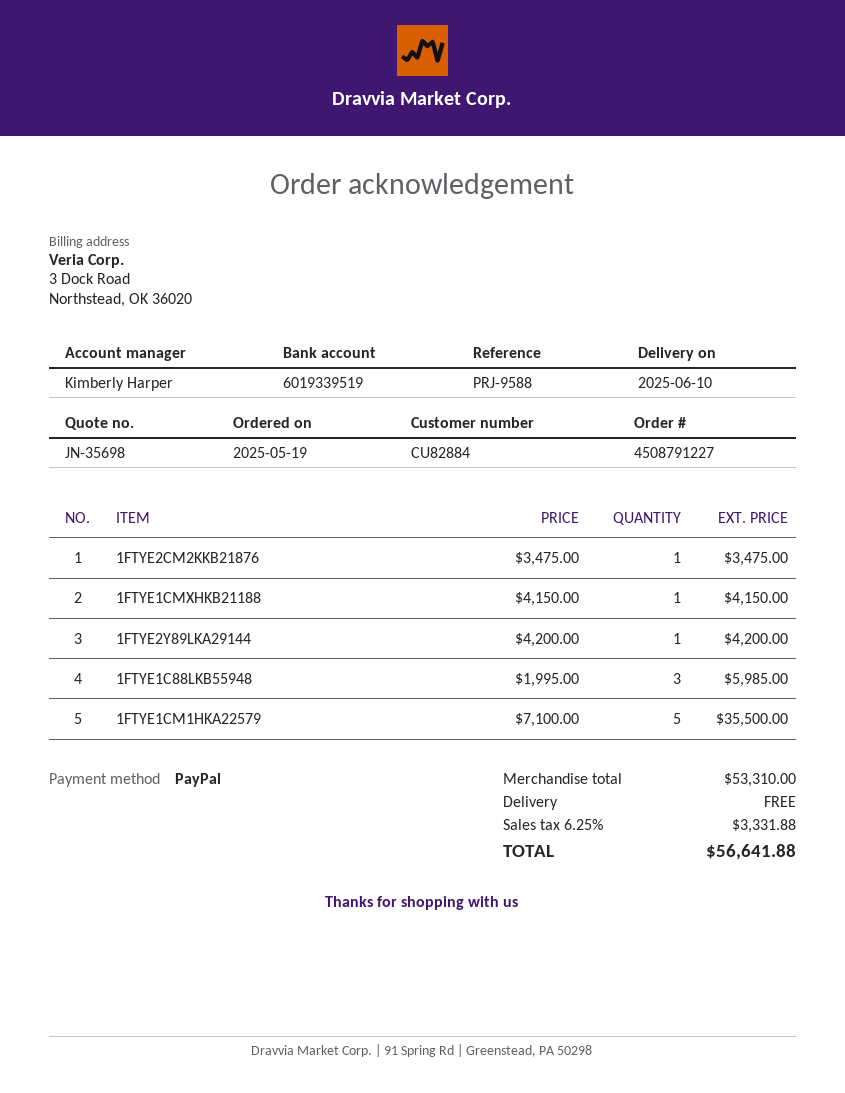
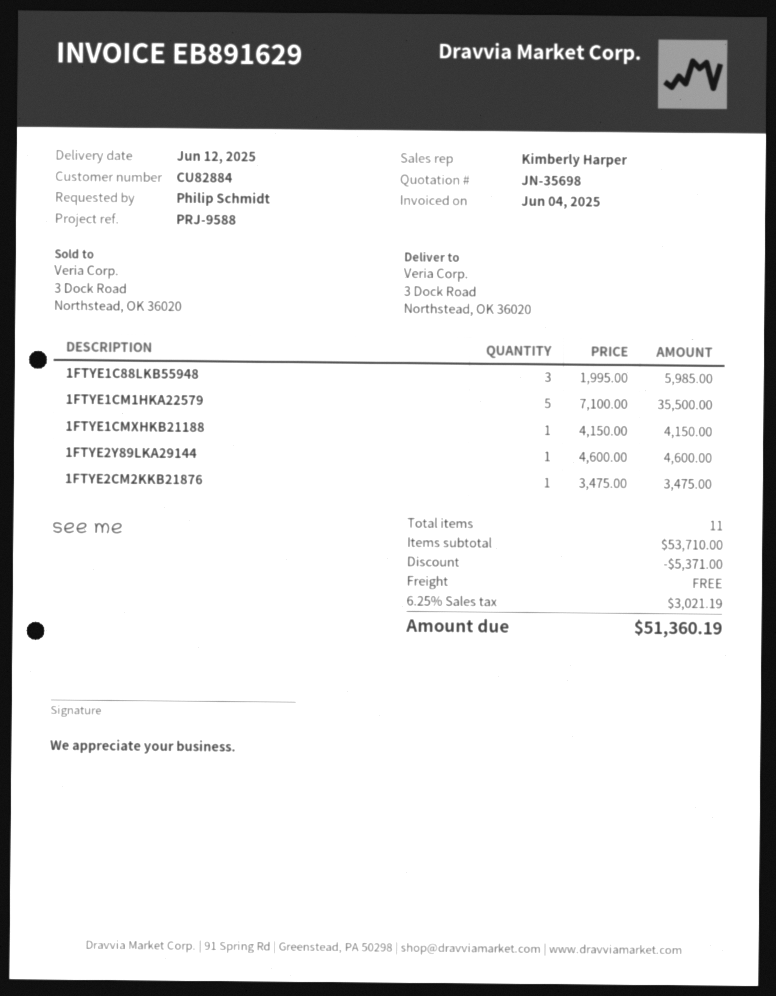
delivery date: 2025-06-10 -> 2025-06-12
1FTYE2Y89LKA29144: 1 x 4200.00 = 4200.00 -> 1 x 4600.00 = 4600.00
subtotal: 53310.00 -> 53710.00
discount: none -> 5371.00
tax: 6.25% = 3331.88 -> 6.25% = 3021.19
total: 56641.88 -> 51360.19

